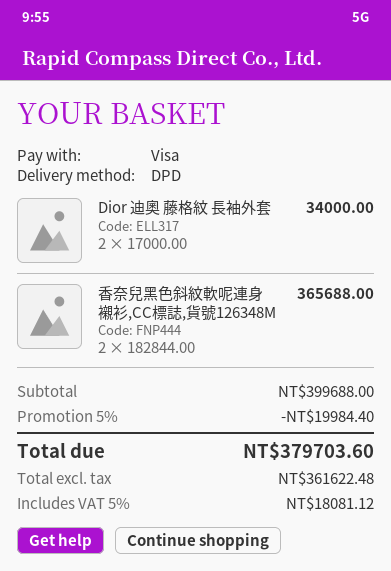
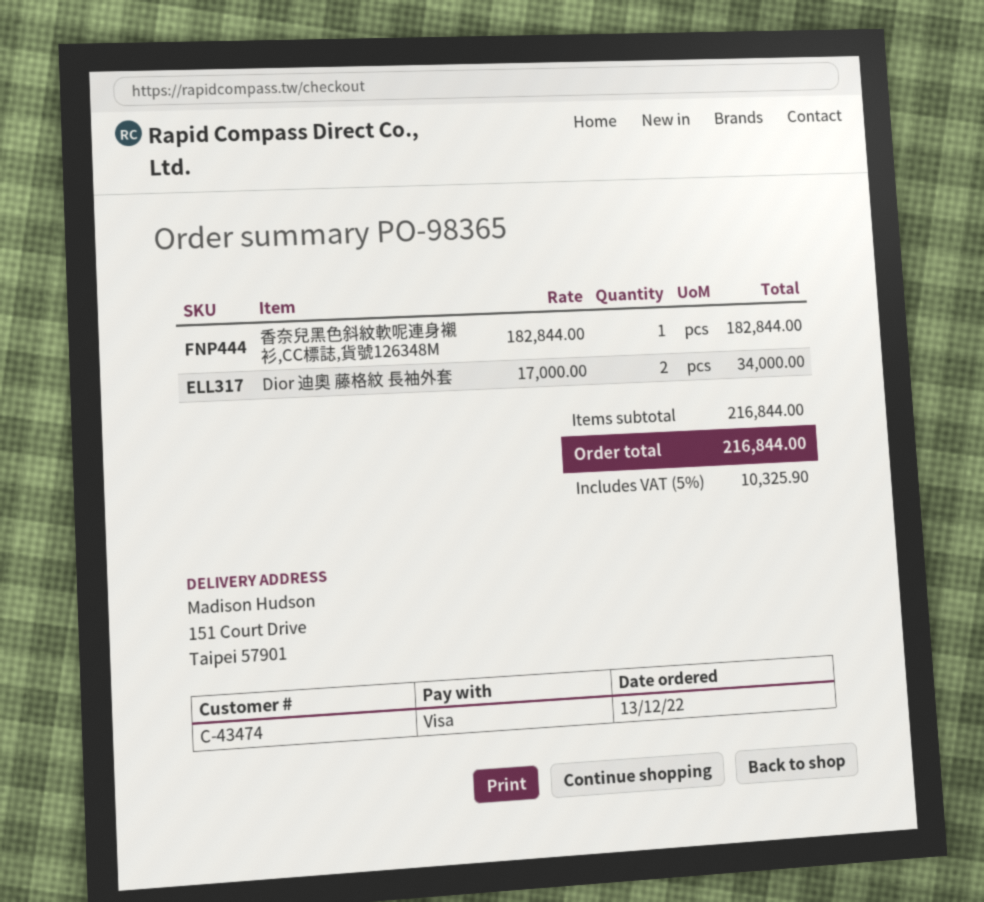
香奈兒黑色斜紋軟呢連身襯衫,CC標誌,貨號126348M: 2 x 182844.00 = 365688.00 -> 1 x 182844.00 = 182844.00
subtotal: 399688.00 -> 216844.00
discount: 5% = 19984.40 -> none
tax: 5% = 18081.12 -> 5% = 10325.90
total: 379703.60 -> 216844.00

